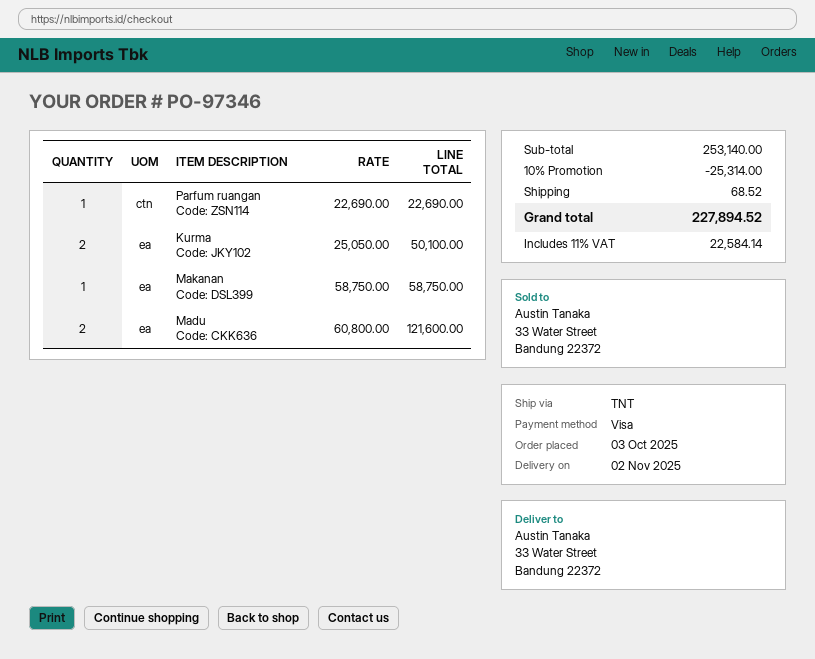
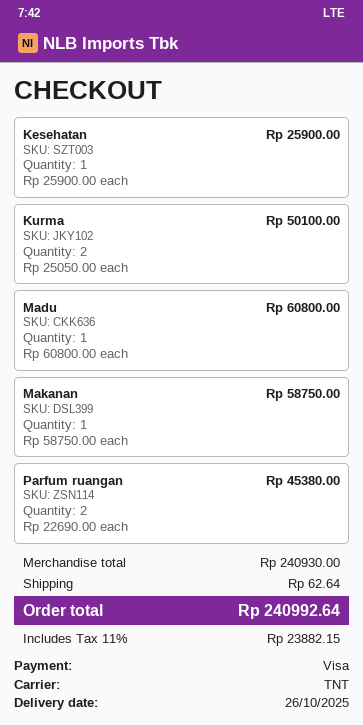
delivery date: 2025-11-02 -> 2025-10-26
Parfum ruangan: 1 x 22690.00 = 22690.00 -> 2 x 22690.00 = 45380.00
Madu: 2 x 60800.00 = 121600.00 -> 1 x 60800.00 = 60800.00
Kesehatan: none -> 1 x 25900.00 = 25900.00
subtotal: 253140.00 -> 240930.00
discount: 10% = 25314.00 -> none
shipping: 68.52 -> 62.64
tax: 11% = 22584.14 -> 11% = 23882.15
total: 227894.52 -> 240992.64

